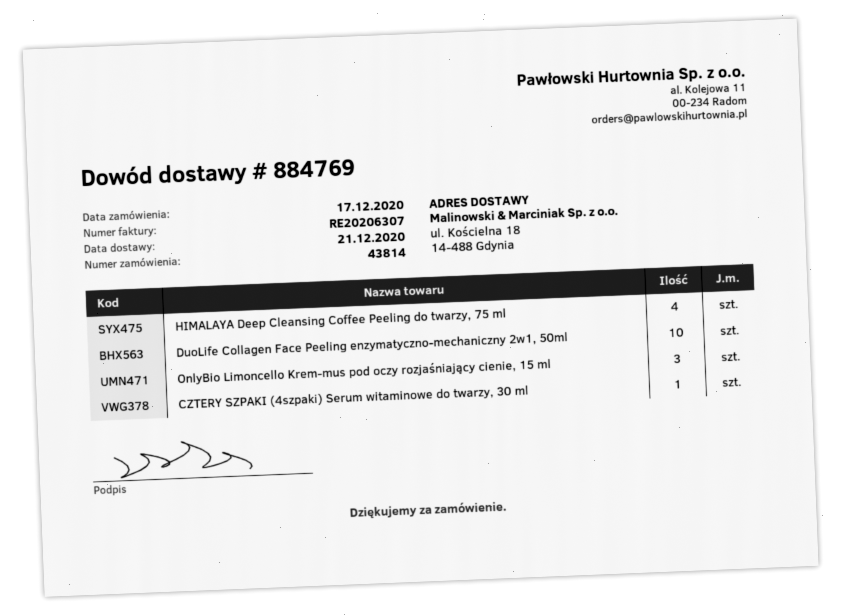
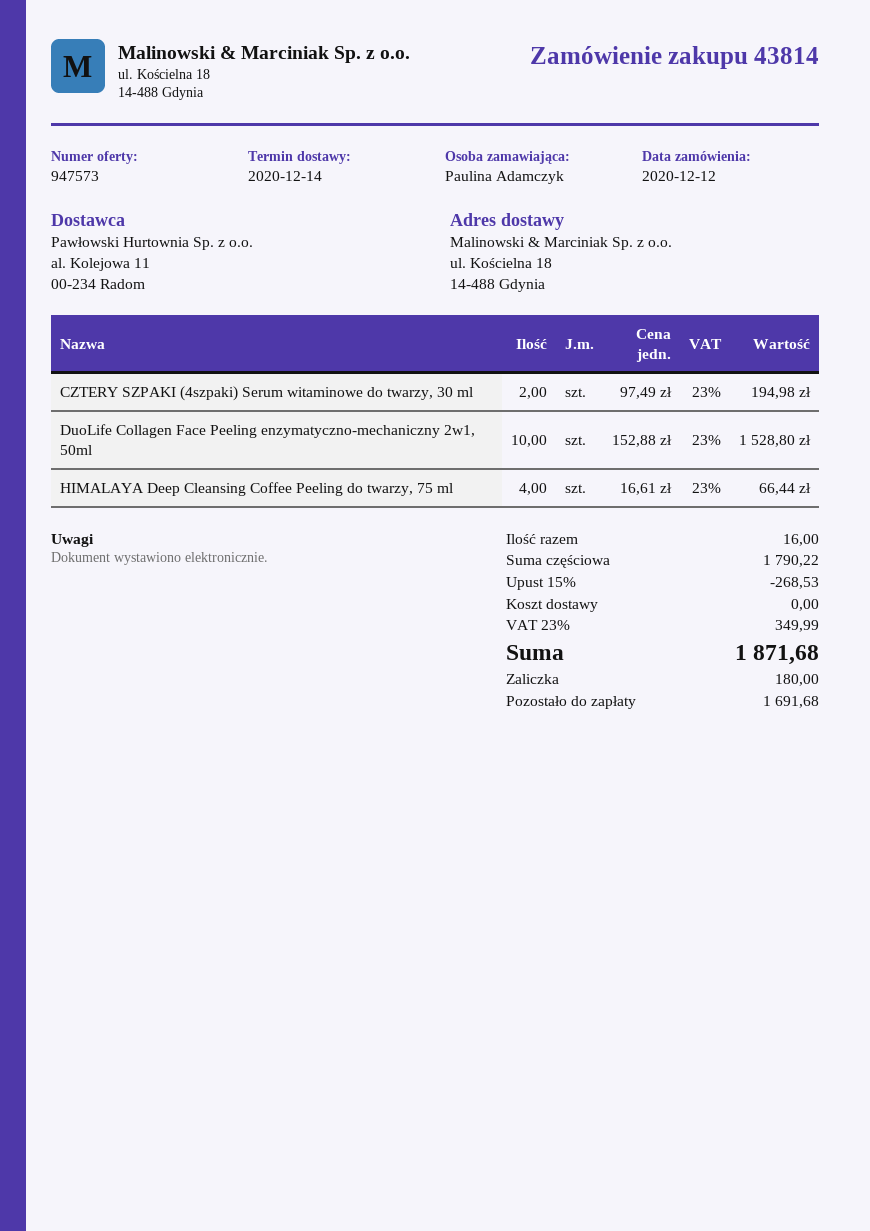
order date: 2020-12-17 -> 2020-12-12
delivery date: 2020-12-21 -> 2020-12-14
OnlyBio Limoncello Krem-mus pod oczy rozjaśniający cienie, 15 ml: 3 -> none
CZTERY SZPAKI (4szpaki) Serum witaminowe do twarzy, 30 ml: 1 -> 2

